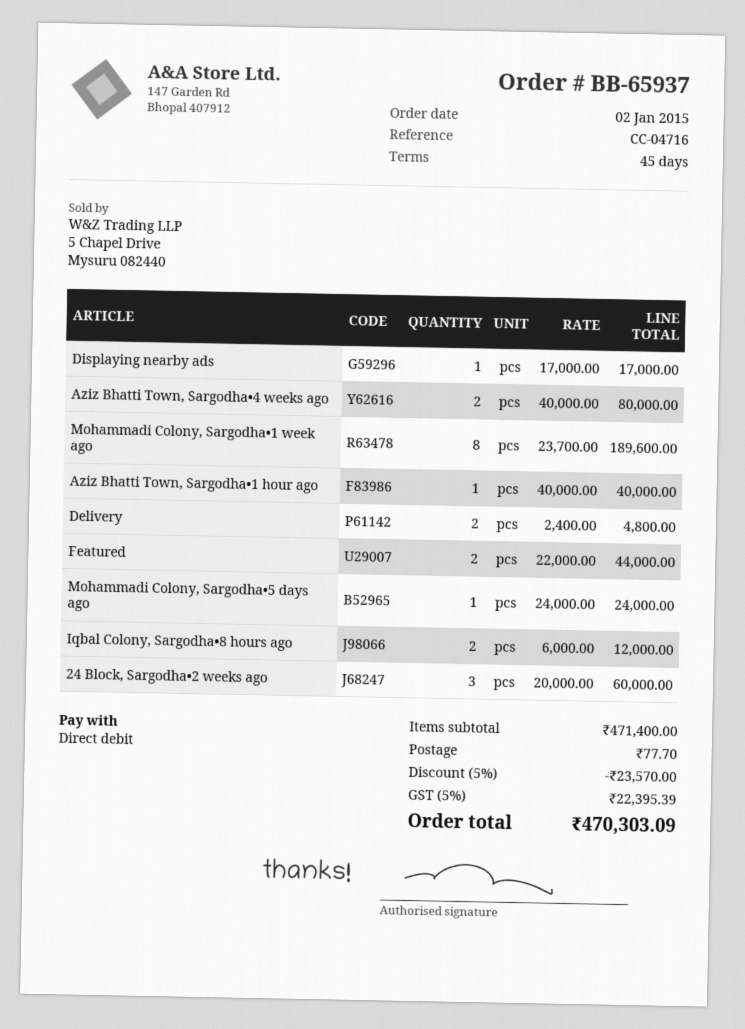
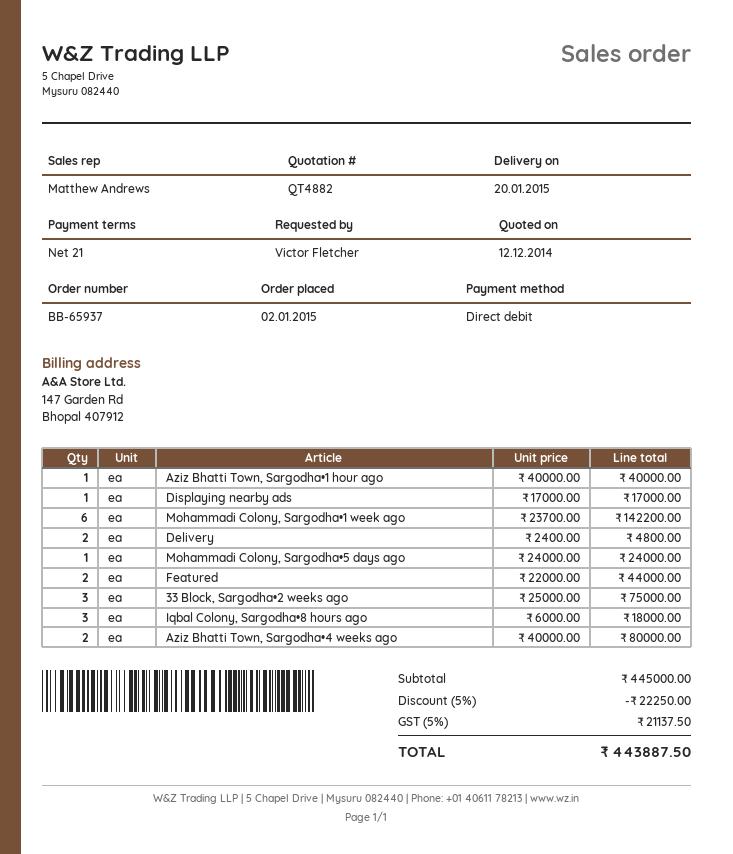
payment terms: 45 days -> 21 days
Mohammadi Colony, Sargodha•1 week ago: 8 x 23700.00 = 189600.00 -> 6 x 23700.00 = 142200.00
Iqbal Colony, Sargodha•8 hours ago: 2 x 6000.00 = 12000.00 -> 3 x 6000.00 = 18000.00
24 Block, Sargodha•2 weeks ago: 3 x 20000.00 = 60000.00 -> none
33 Block, Sargodha•2 weeks ago: none -> 3 x 25000.00 = 75000.00
subtotal: 471400.00 -> 445000.00
discount: 5% = 23570.00 -> 5% = 22250.00
shipping: 77.70 -> none
tax: 5% = 22395.39 -> 5% = 21137.50
total: 470303.09 -> 443887.50

